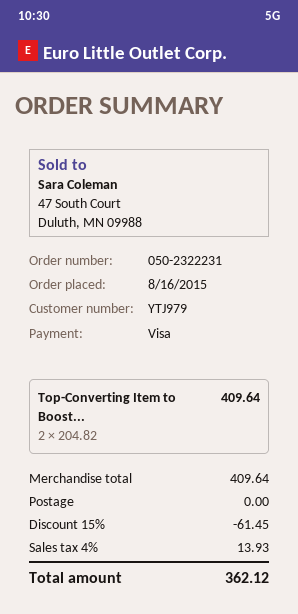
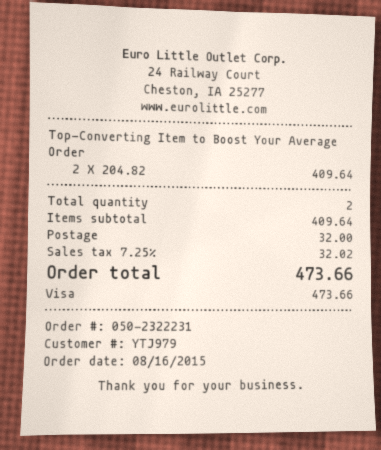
discount: 15% = 61.45 -> none
shipping: 0.00 -> 32.00
tax: 4% = 13.93 -> 7.25% = 32.02
total: 362.12 -> 473.66

